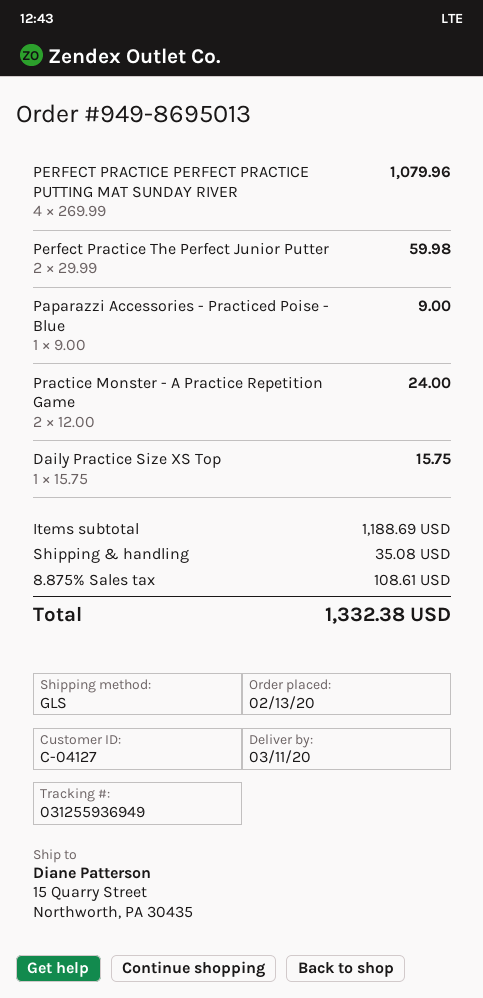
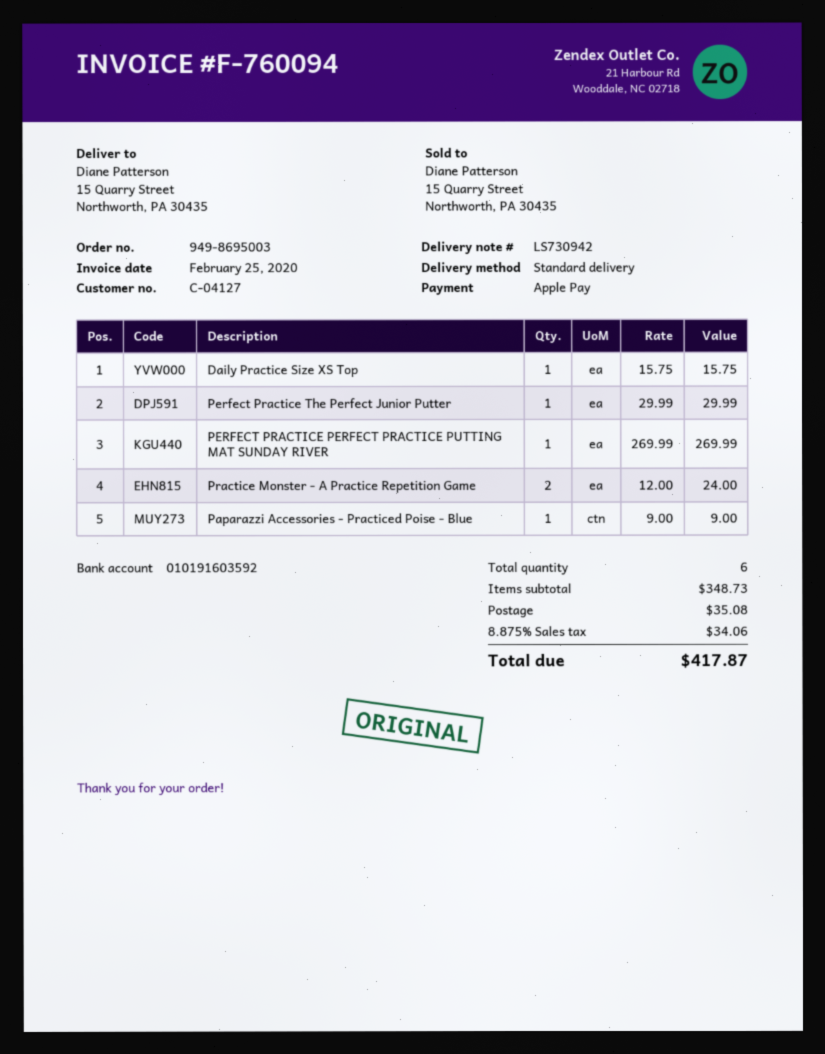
order number: 949-8695013 -> 949-8695003
shipping method: GLS -> standard
PERFECT PRACTICE PERFECT PRACTICE PUTTING MAT SUNDAY RIVER: 4 x 269.99 = 1079.96 -> 1 x 269.99 = 269.99
Perfect Practice The Perfect Junior Putter: 2 x 29.99 = 59.98 -> 1 x 29.99 = 29.99
subtotal: 1188.69 -> 348.73
tax: 8.875% = 108.61 -> 8.875% = 34.06
total: 1332.38 -> 417.87

